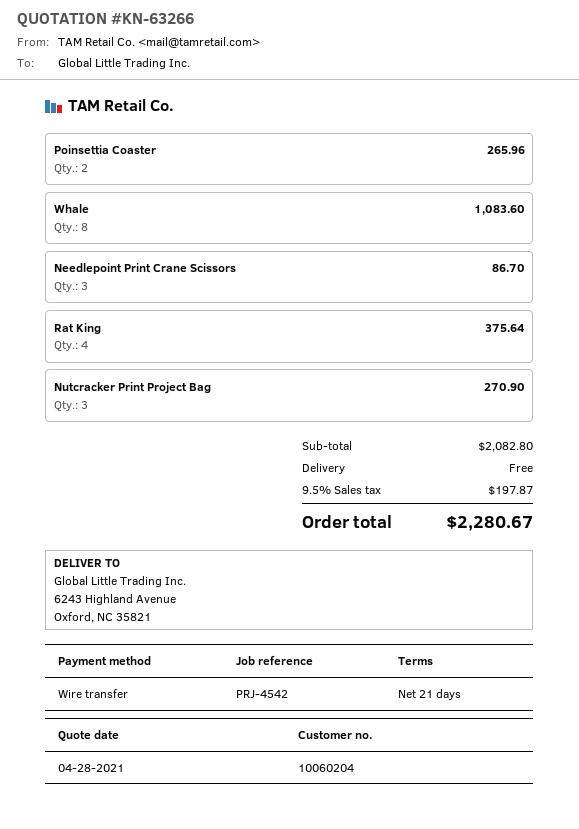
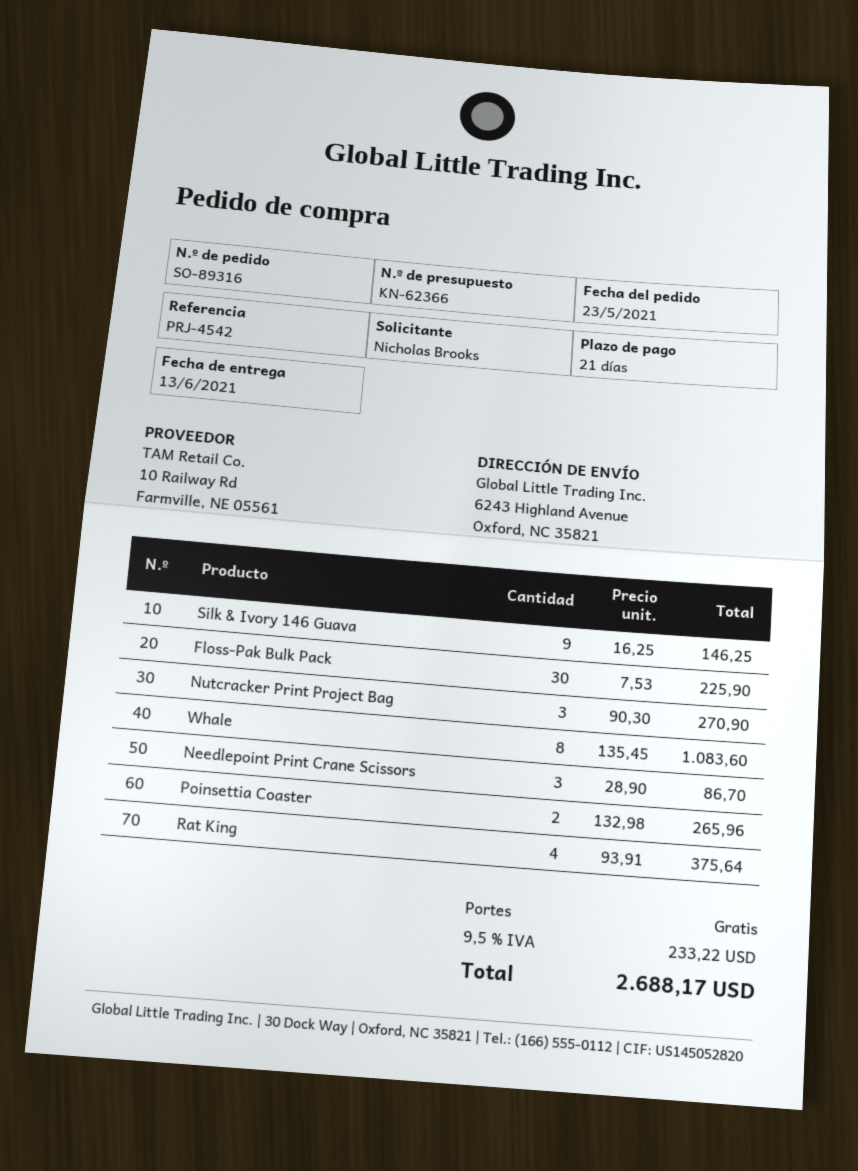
quote number: KN-63266 -> KN-62366
Silk & Ivory 146 Guava: none -> 9 for 146.25
Floss-Pak Bulk Pack: none -> 30 for 225.90
tax: 9.5% = 197.87 -> 9.5% = 233.22
total: 2280.67 -> 2688.17

